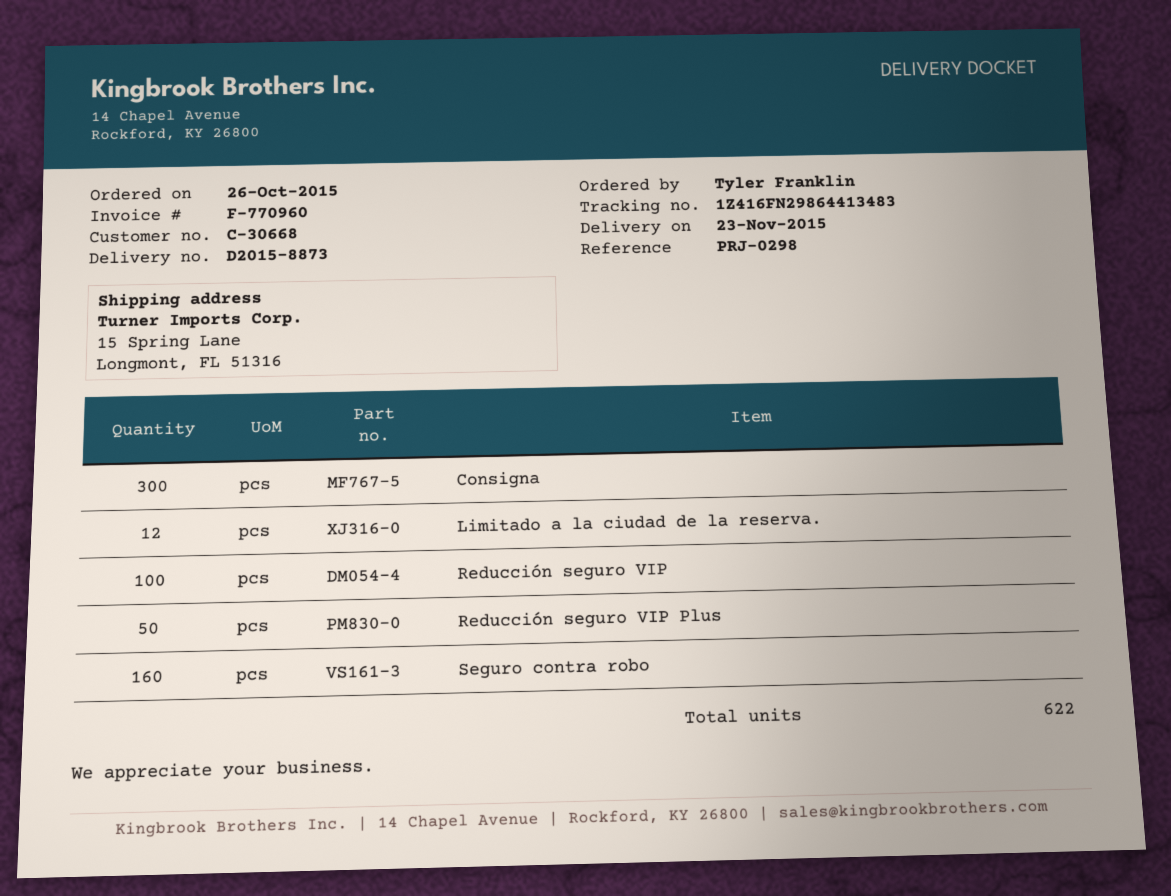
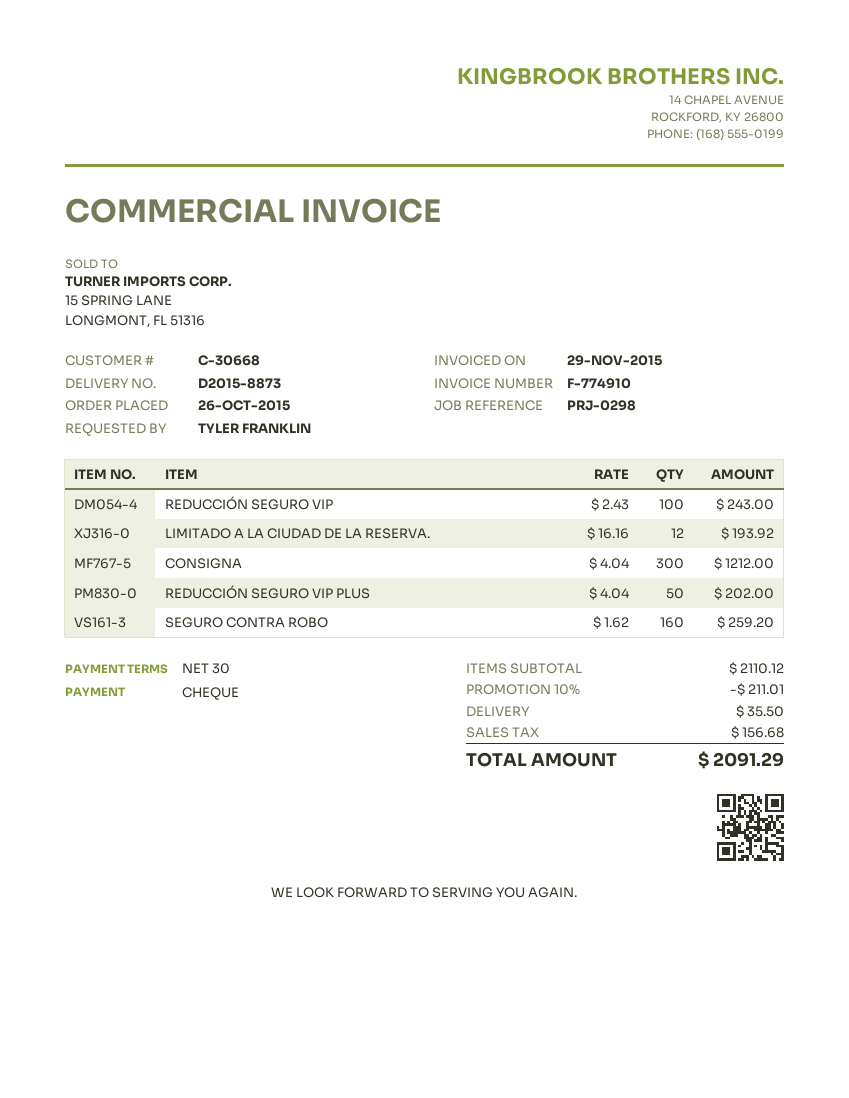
invoice number: F-770960 -> F-774910

